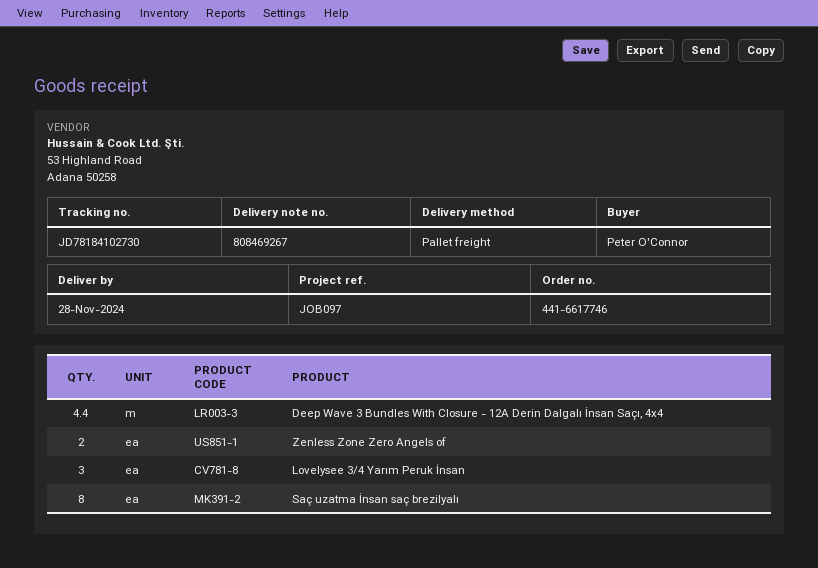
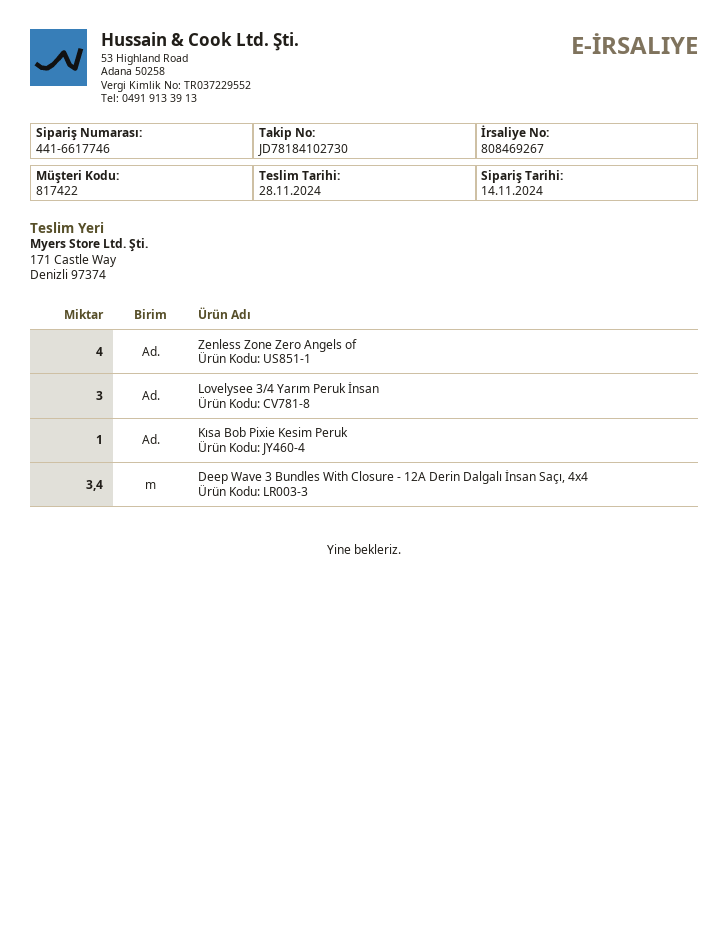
Deep Wave 3 Bundles With Closure - 12A Derin Dalgalı İnsan Saçı, 4x4: 4.4 -> 3.4
Zenless Zone Zero Angels of: 2 -> 4
Saç uzatma İnsan saç brezilyalı: 8 -> none
Kısa Bob Pixie Kesim Peruk: none -> 1

